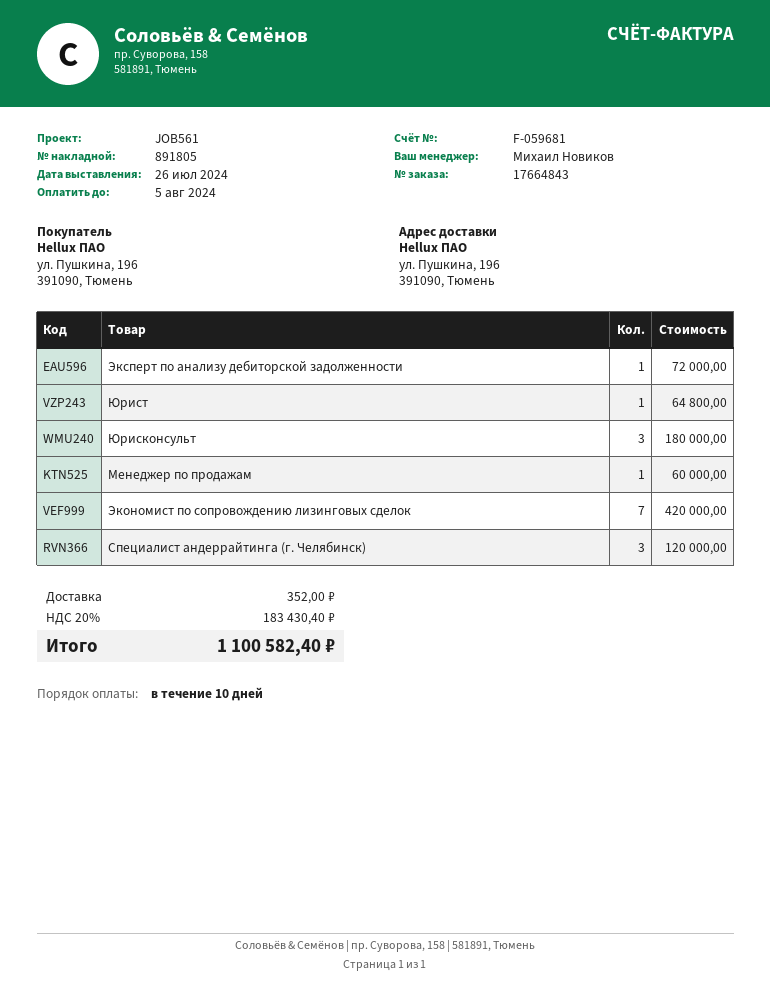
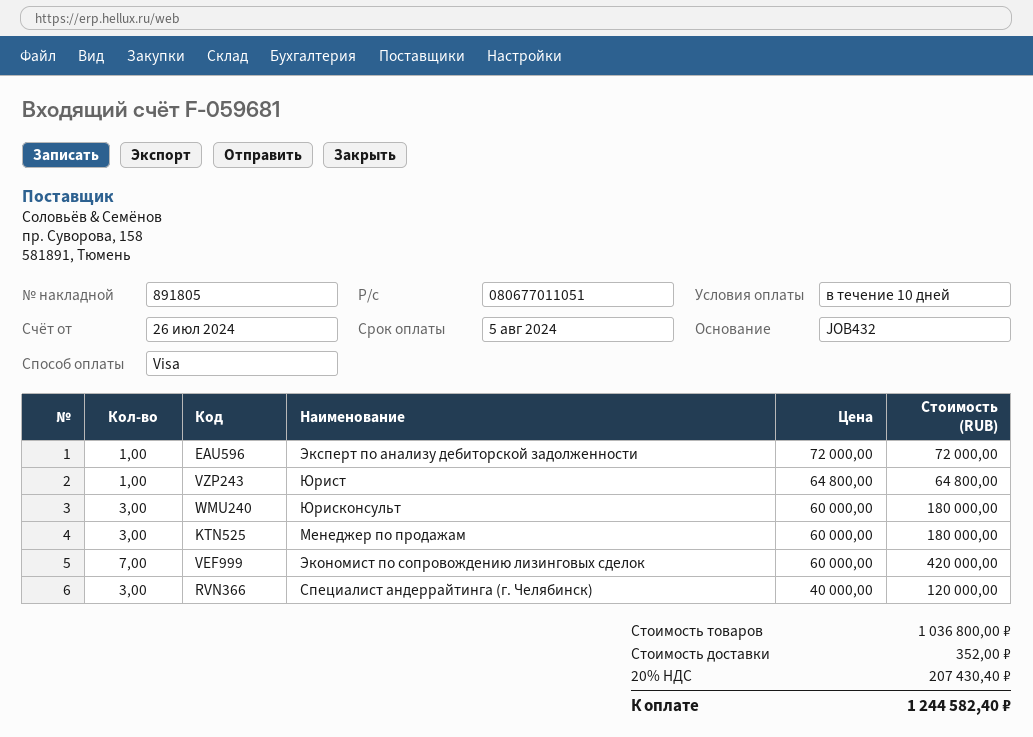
reference: JOB561 -> JOB432
Менеджер по продажам: 1 for 60000.00 -> 3 for 180000.00
tax: 20% = 183430.40 -> 20% = 207430.40
total: 1100582.40 -> 1244582.40

